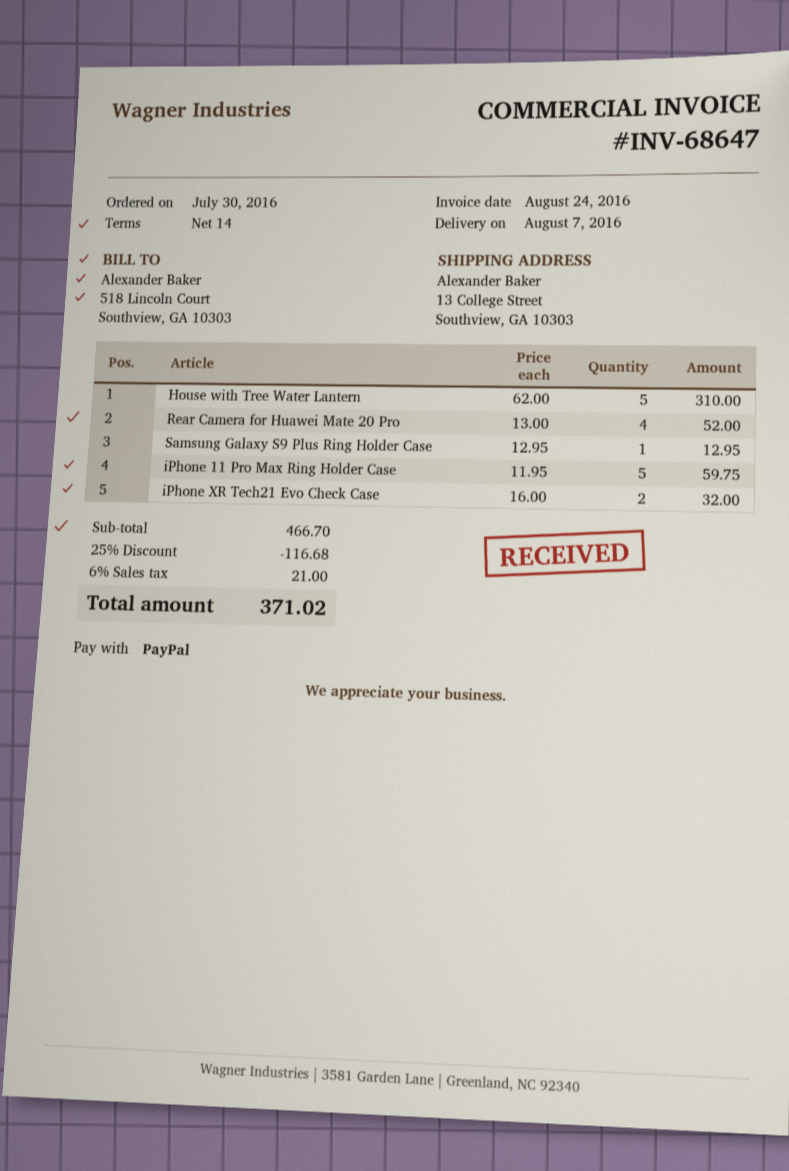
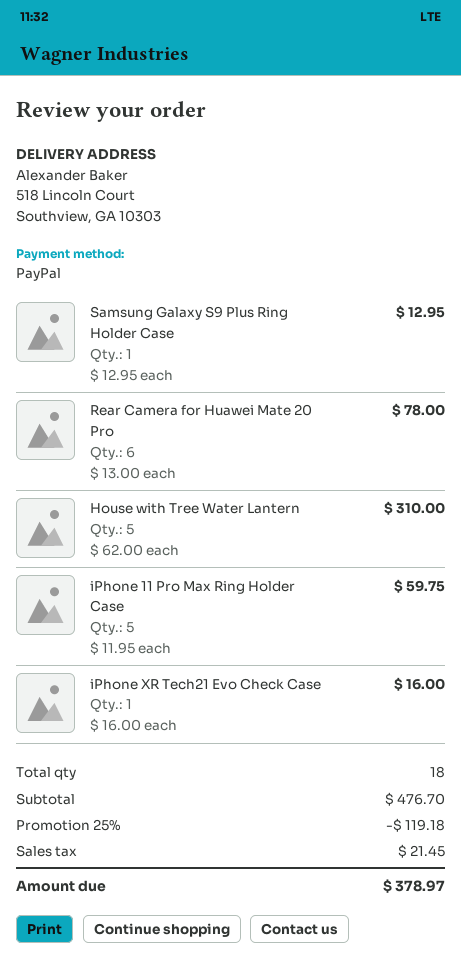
ship to: 13 College Street, Southview, GA 10303 -> 518 Lincoln Court, Southview, GA 10303
Rear Camera for Huawei Mate 20 Pro: 4 x 13.00 = 52.00 -> 6 x 13.00 = 78.00
iPhone XR Tech21 Evo Check Case: 2 x 16.00 = 32.00 -> 1 x 16.00 = 16.00
subtotal: 466.70 -> 476.70
discount: 25% = 116.68 -> 25% = 119.18
tax: 21.00 -> 21.45
total: 371.02 -> 378.97

